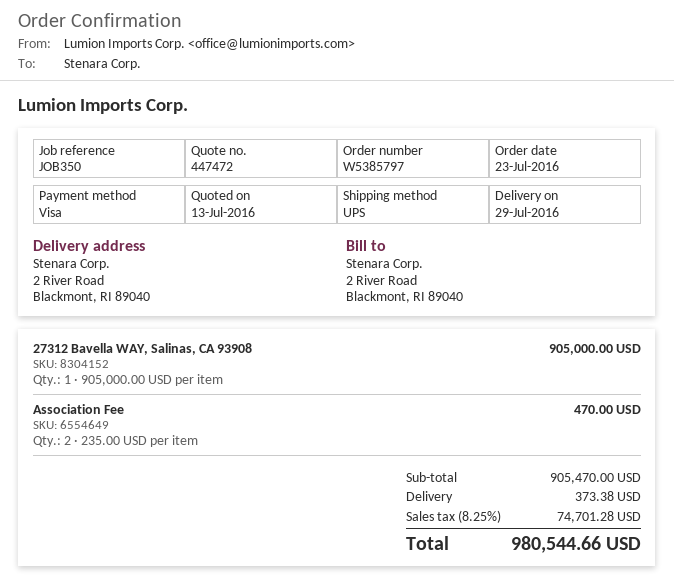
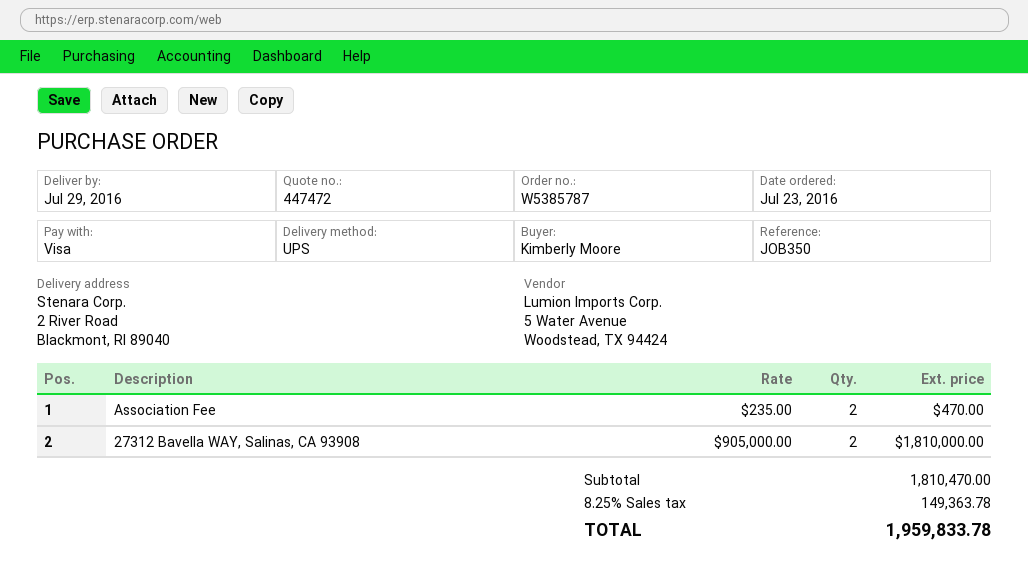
order number: W5385797 -> W5385787
27312 Bavella WAY, Salinas, CA 93908: 1 x 905000.00 = 905000.00 -> 2 x 905000.00 = 1810000.00
subtotal: 905470.00 -> 1810470.00
shipping: 373.38 -> none
tax: 8.25% = 74701.28 -> 8.25% = 149363.78
total: 980544.66 -> 1959833.78

